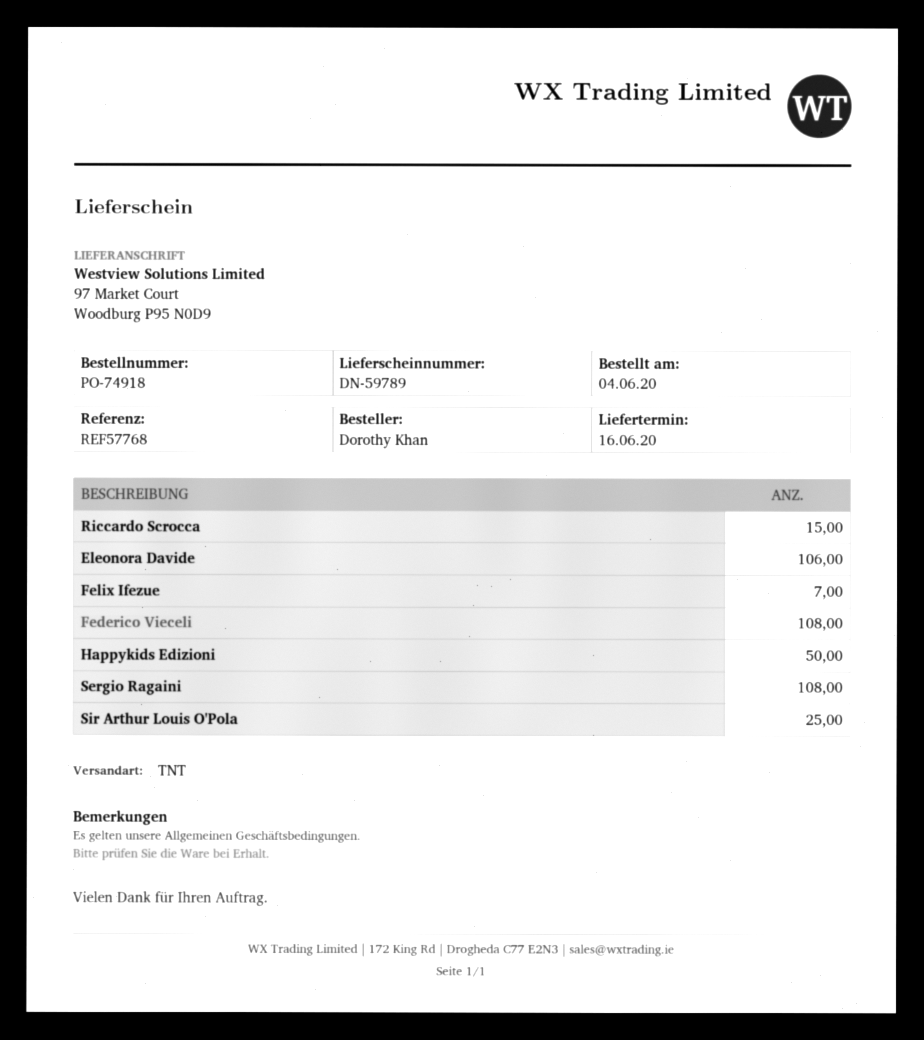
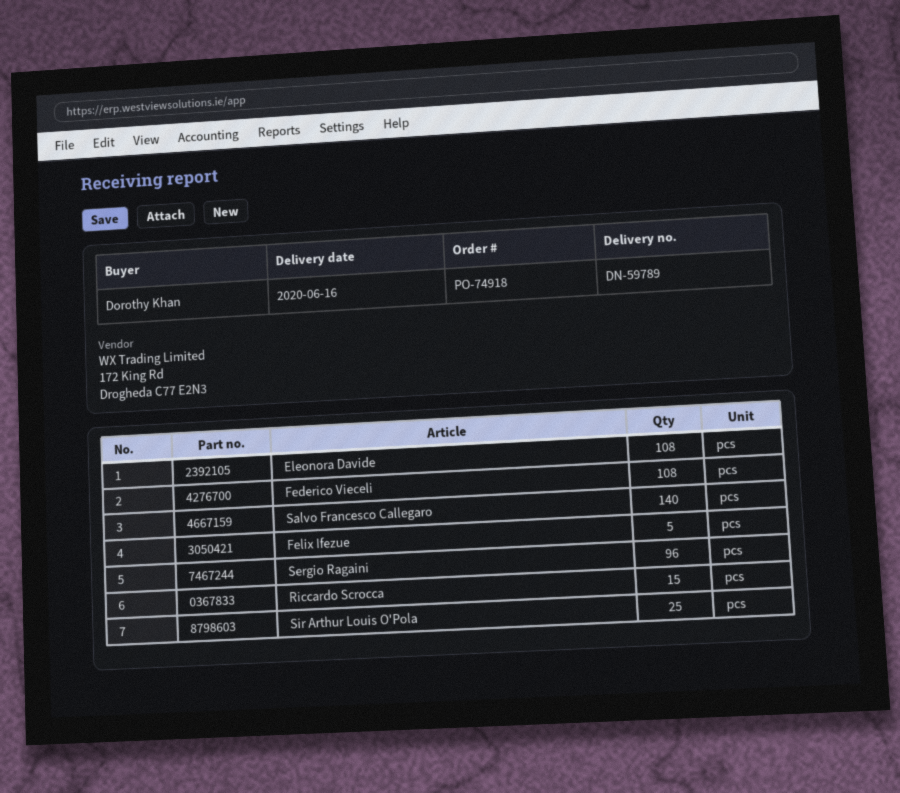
Eleonora Davide: 106 -> 108
Felix Ifezue: 7 -> 5
Happykids Edizioni: 50 -> none
Sergio Ragaini: 108 -> 96
Salvo Francesco Callegaro: none -> 140

